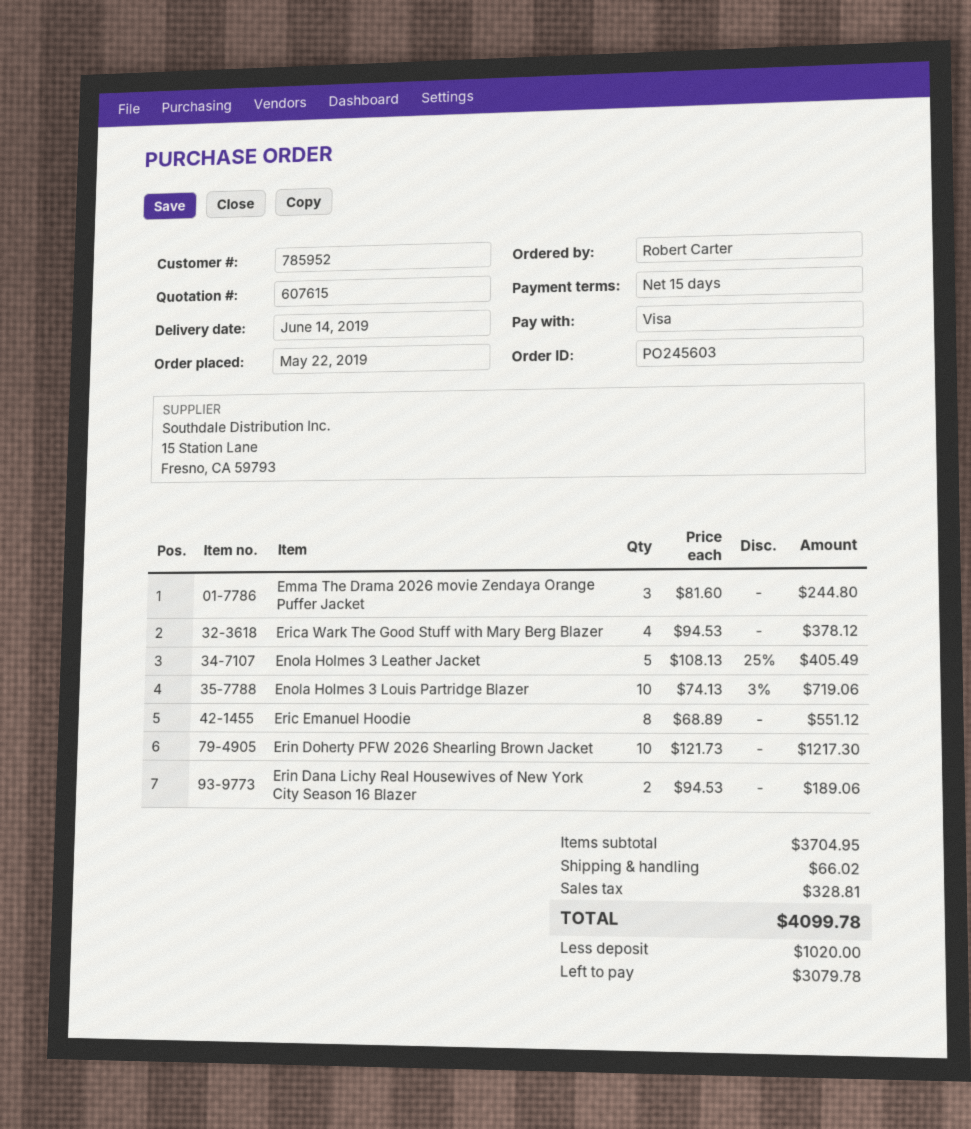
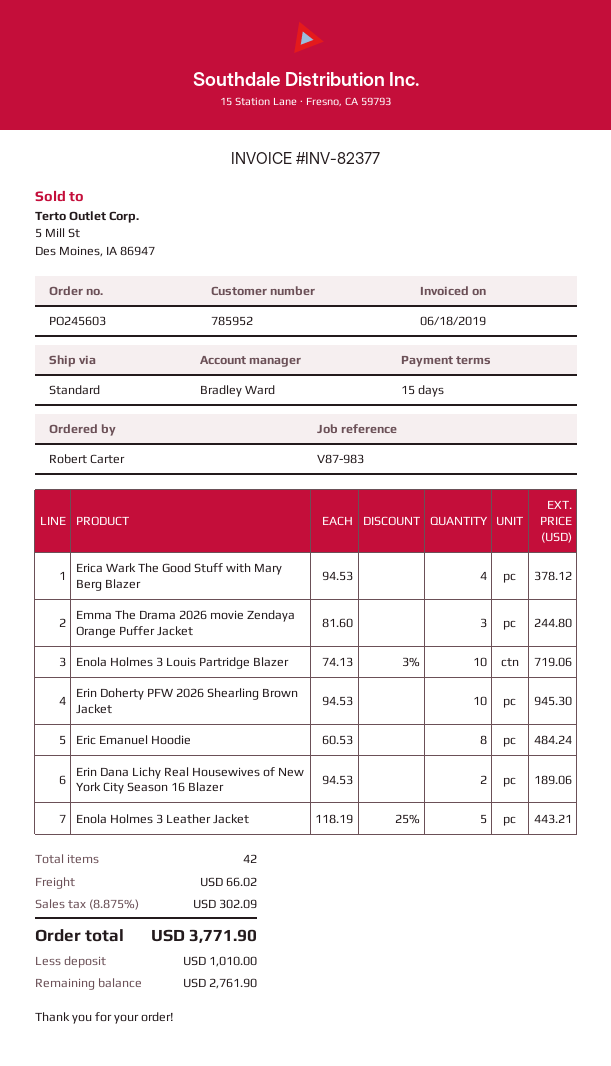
Enola Holmes 3 Leather Jacket: 5 x 108.13 - 25% = 405.49 -> 5 x 118.19 - 25% = 443.21
Eric Emanuel Hoodie: 8 x 68.89 = 551.12 -> 8 x 60.53 = 484.24
Erin Doherty PFW 2026 Shearling Brown Jacket: 10 x 121.73 = 1217.30 -> 10 x 94.53 = 945.30
tax: 328.81 -> 302.09
total: 4099.78 -> 3771.90
deposit: 1020.00 -> 1010.00
balance: 3079.78 -> 2761.90

